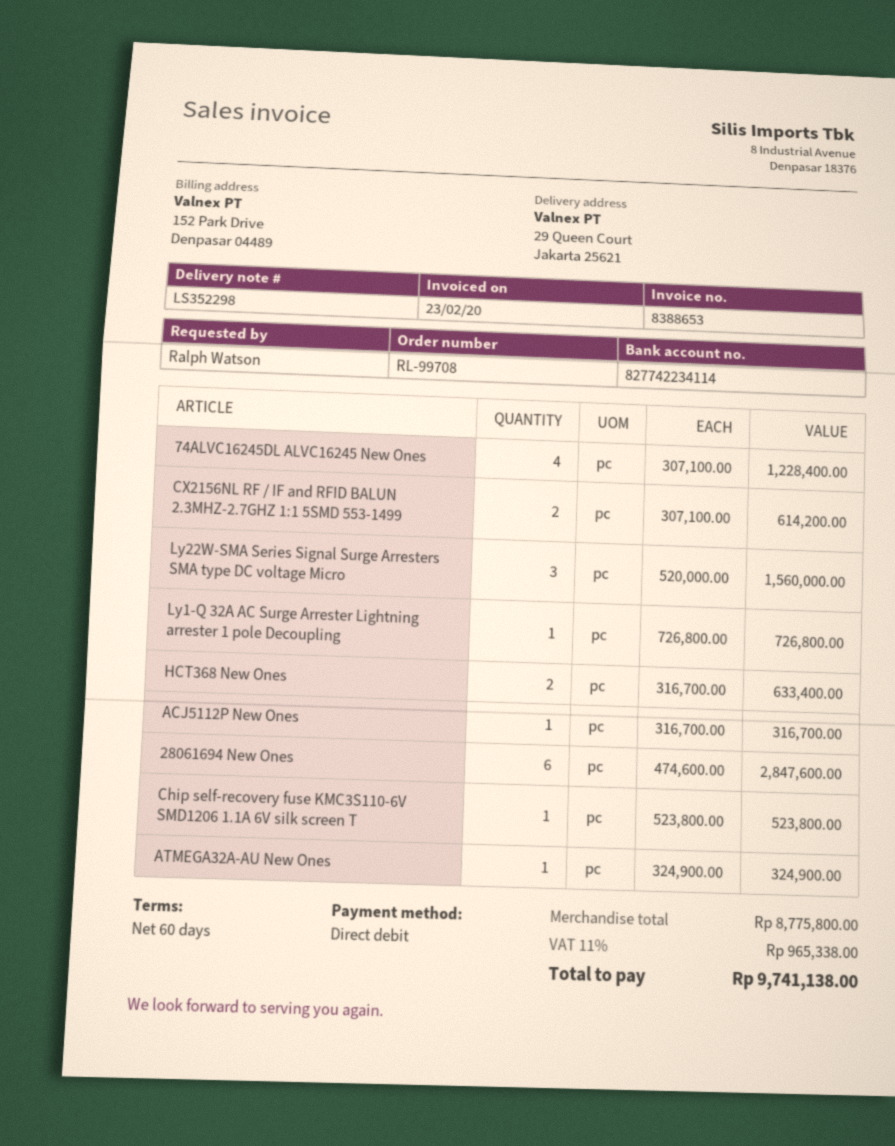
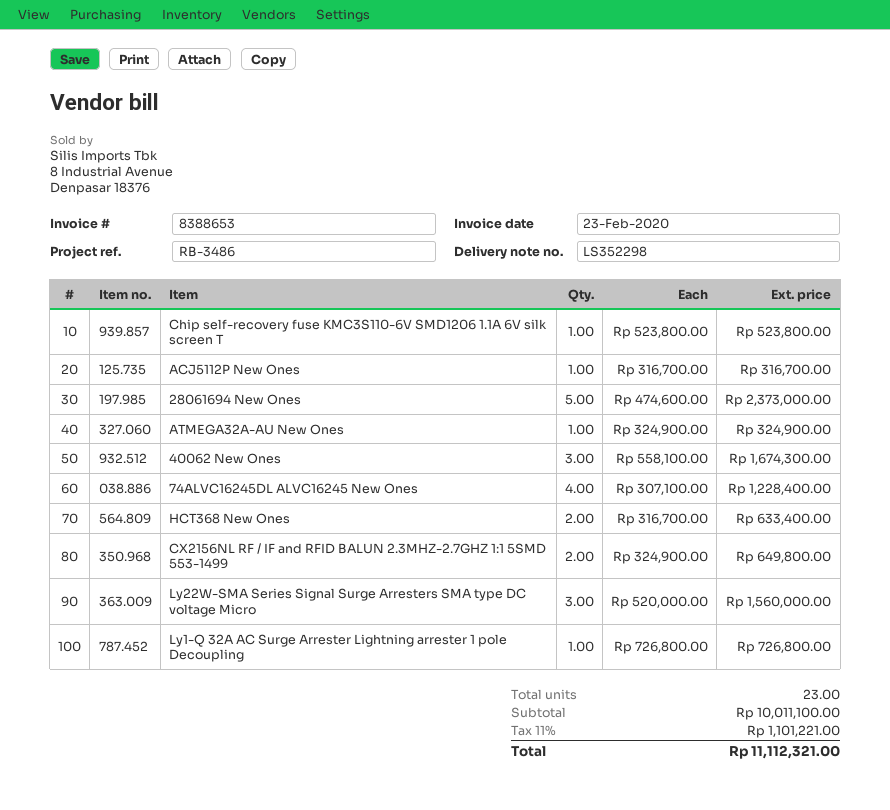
CX2156NL RF / IF and RFID BALUN 2.3MHZ-2.7GHZ 1:1 5SMD 553-1499: 2 x 307100.00 = 614200.00 -> 2 x 324900.00 = 649800.00
28061694 New Ones: 6 x 474600.00 = 2847600.00 -> 5 x 474600.00 = 2373000.00
40062 New Ones: none -> 3 x 558100.00 = 1674300.00
subtotal: 8775800.00 -> 10011100.00
tax: 11% = 965338.00 -> 11% = 1101221.00
total: 9741138.00 -> 11112321.00

